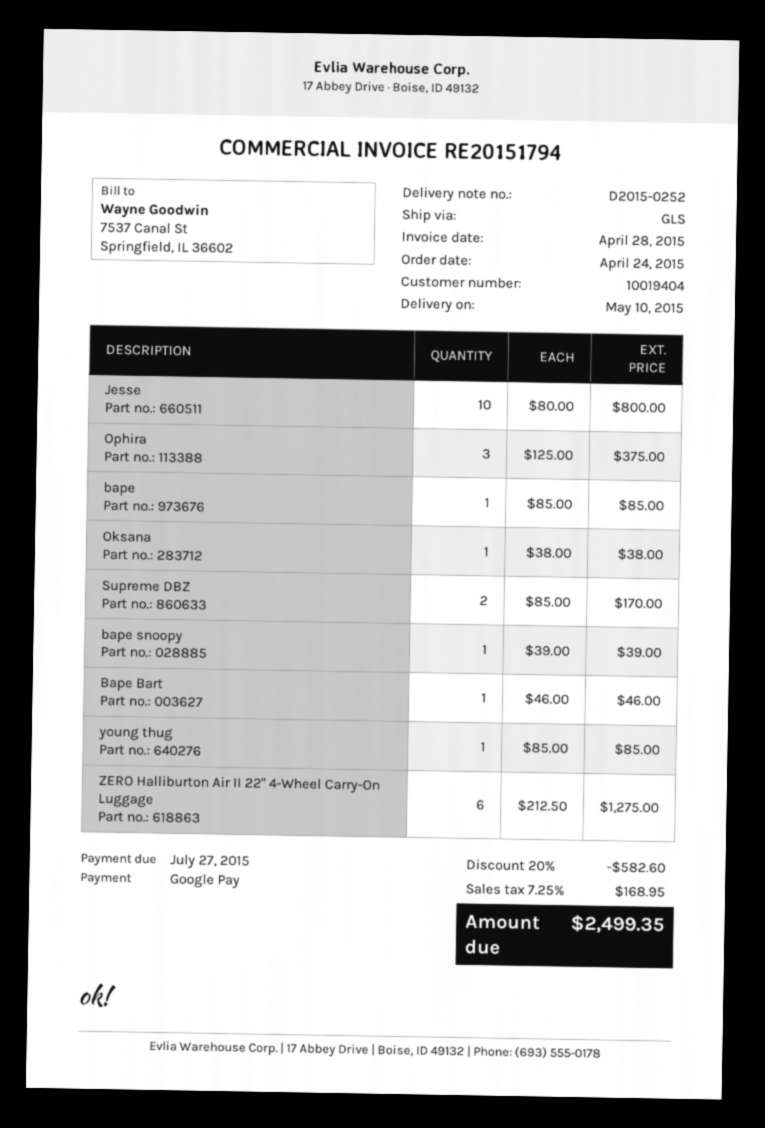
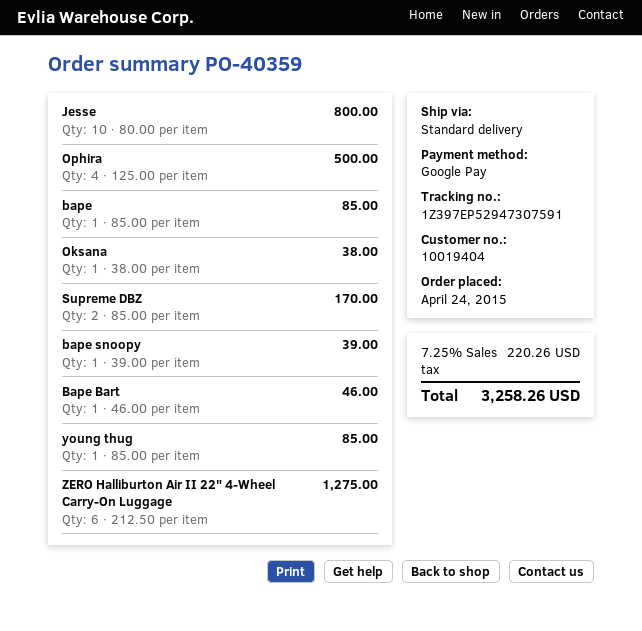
shipping method: GLS -> standard
Ophira: 3 x 125.00 = 375.00 -> 4 x 125.00 = 500.00
discount: 20% = 582.60 -> none
tax: 7.25% = 168.95 -> 7.25% = 220.26
total: 2499.35 -> 3258.26

